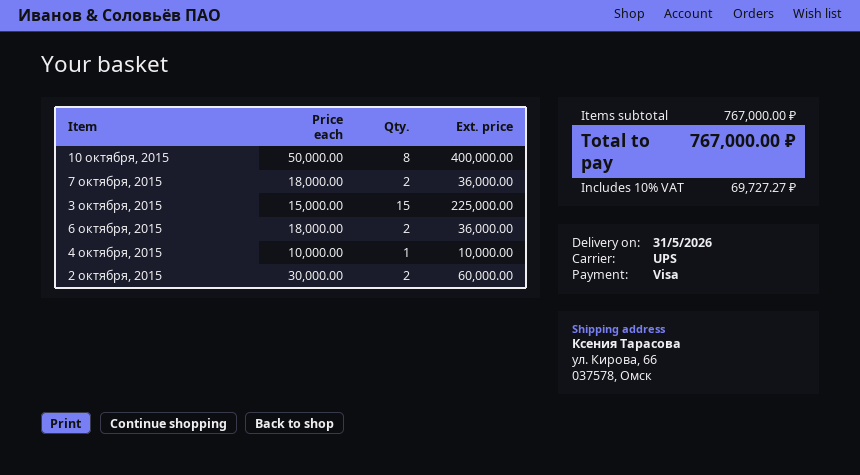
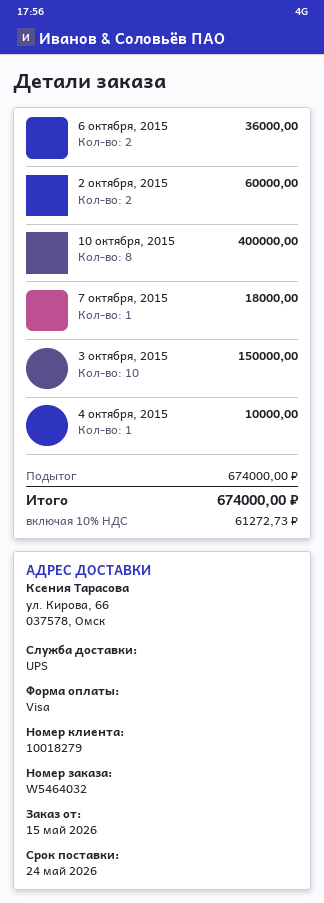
delivery date: 2026-05-31 -> 2026-05-24
7 октября, 2015: 2 for 36000.00 -> 1 for 18000.00
3 октября, 2015: 15 for 225000.00 -> 10 for 150000.00
subtotal: 767000.00 -> 674000.00
tax: 10% = 69727.27 -> 10% = 61272.73
total: 767000.00 -> 674000.00

